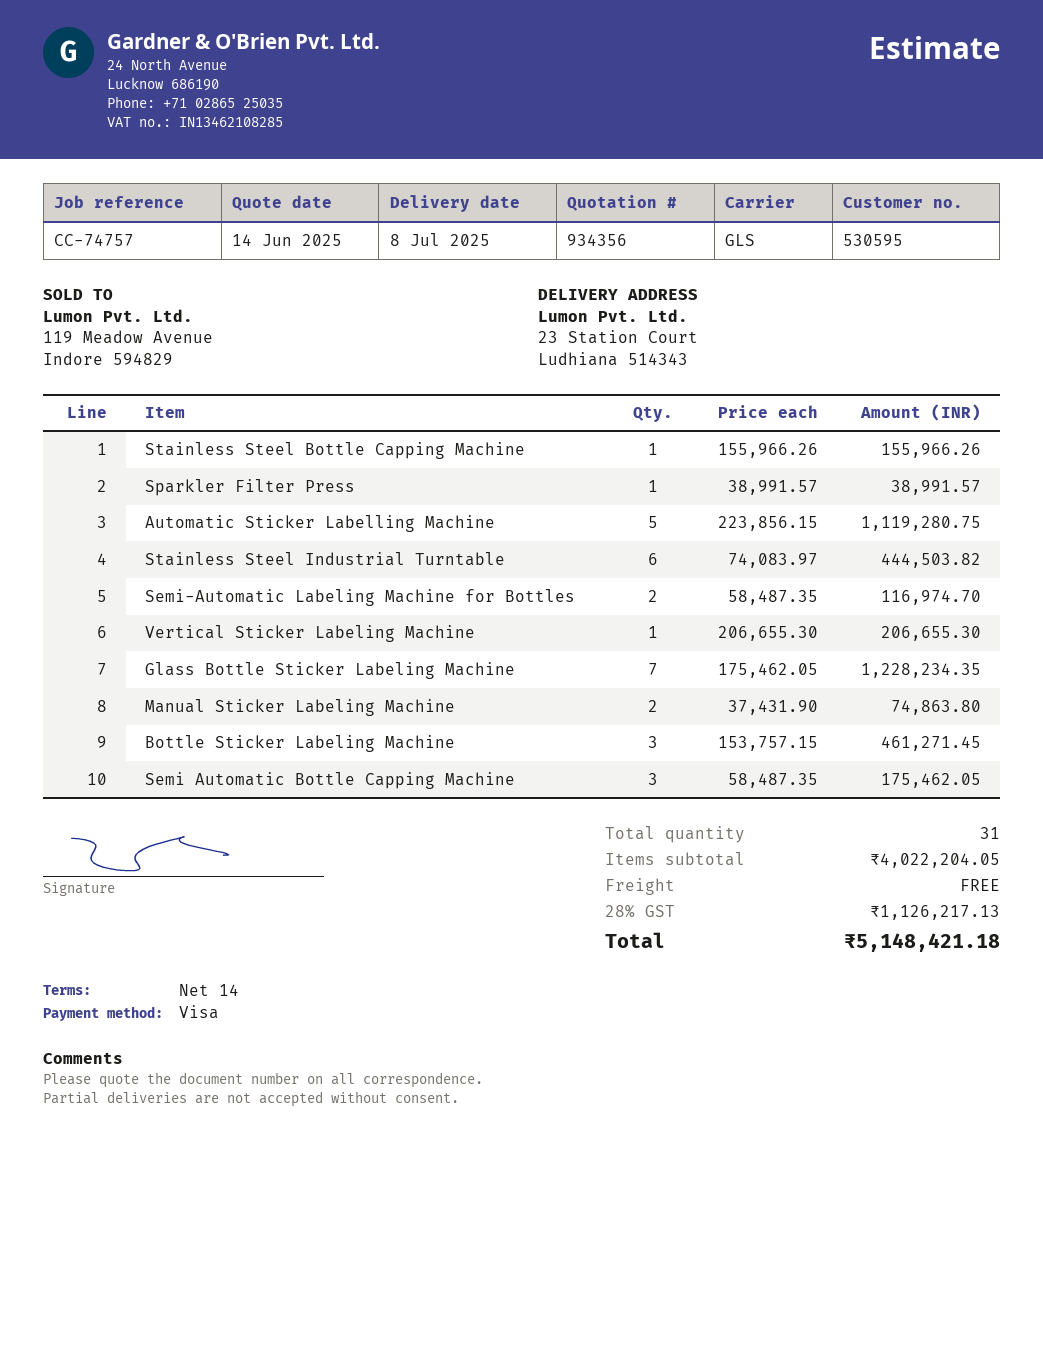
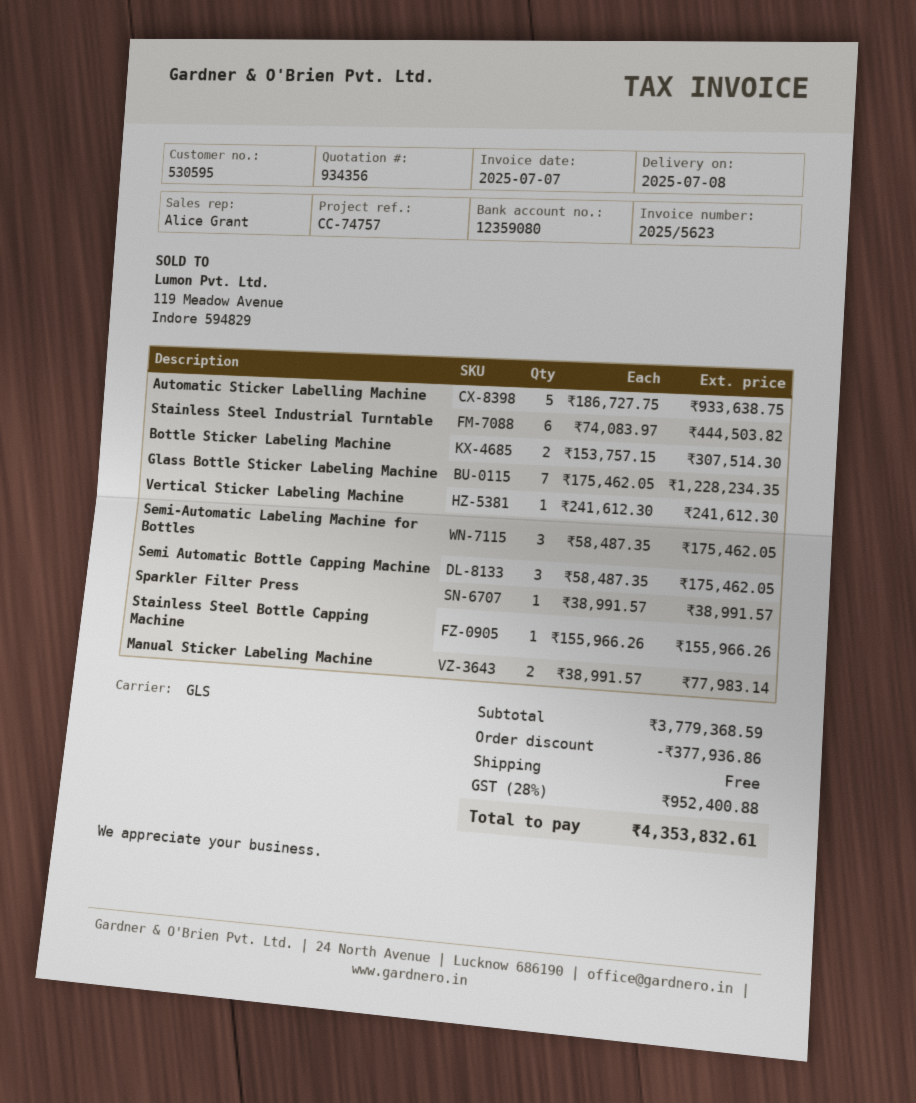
Automatic Sticker Labelling Machine: 5 x 223856.15 = 1119280.75 -> 5 x 186727.75 = 933638.75
Semi-Automatic Labeling Machine for Bottles: 2 x 58487.35 = 116974.70 -> 3 x 58487.35 = 175462.05
Vertical Sticker Labeling Machine: 1 x 206655.30 = 206655.30 -> 1 x 241612.30 = 241612.30
Manual Sticker Labeling Machine: 2 x 37431.90 = 74863.80 -> 2 x 38991.57 = 77983.14
Bottle Sticker Labeling Machine: 3 x 153757.15 = 461271.45 -> 2 x 153757.15 = 307514.30
subtotal: 4022204.05 -> 3779368.59
discount: none -> 377936.86
tax: 28% = 1126217.13 -> 28% = 952400.88
total: 5148421.18 -> 4353832.61

